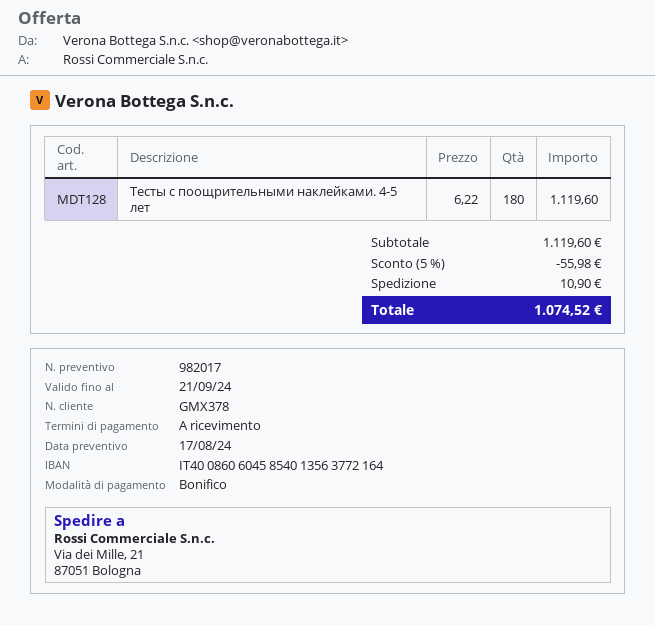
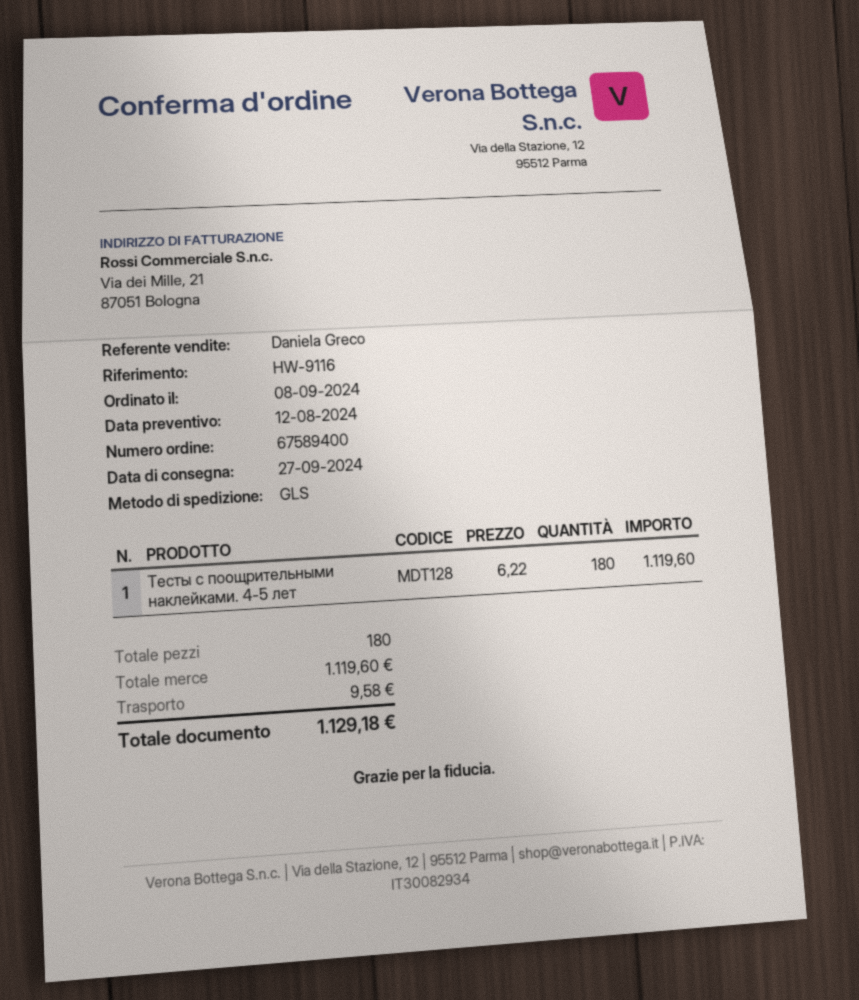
quote date: 2024-08-17 -> 2024-08-12
discount: 5% = 55.98 -> none
shipping: 10.90 -> 9.58
total: 1074.52 -> 1129.18

